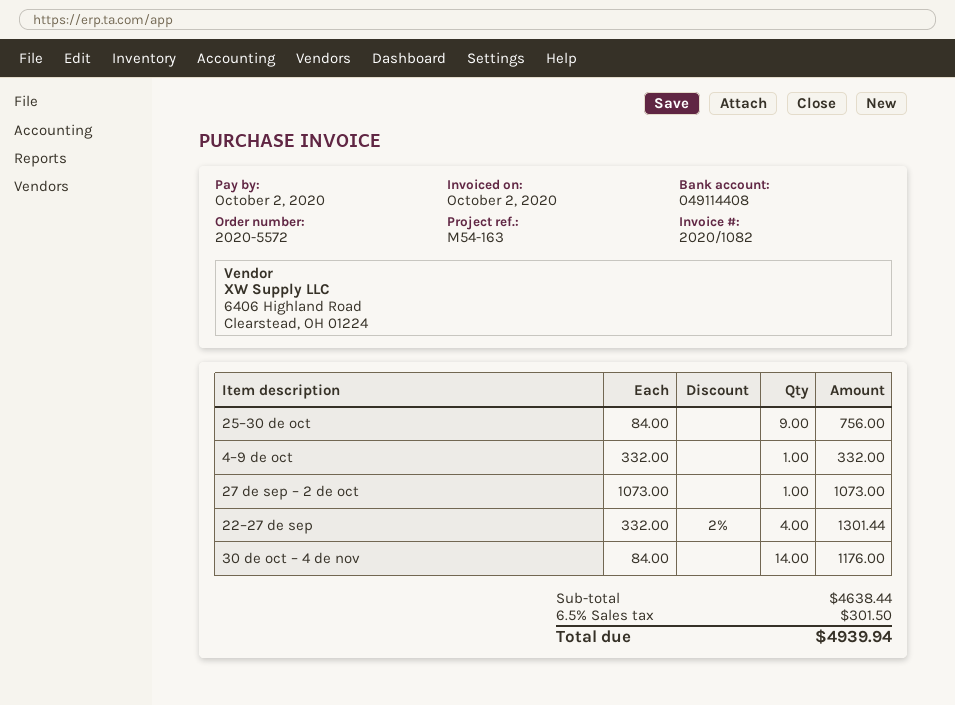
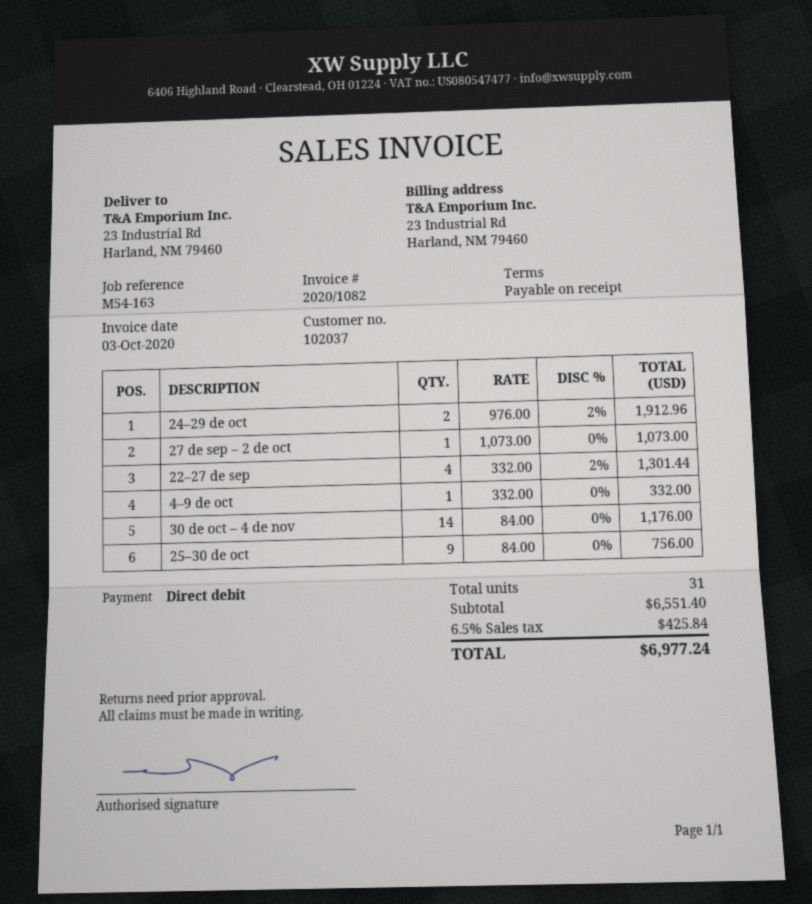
invoice date: 2020-10-02 -> 2020-10-03
24–29 de oct: none -> 2 x 976.00 - 2% = 1912.96
subtotal: 4638.44 -> 6551.40
tax: 6.5% = 301.50 -> 6.5% = 425.84
total: 4939.94 -> 6977.24

